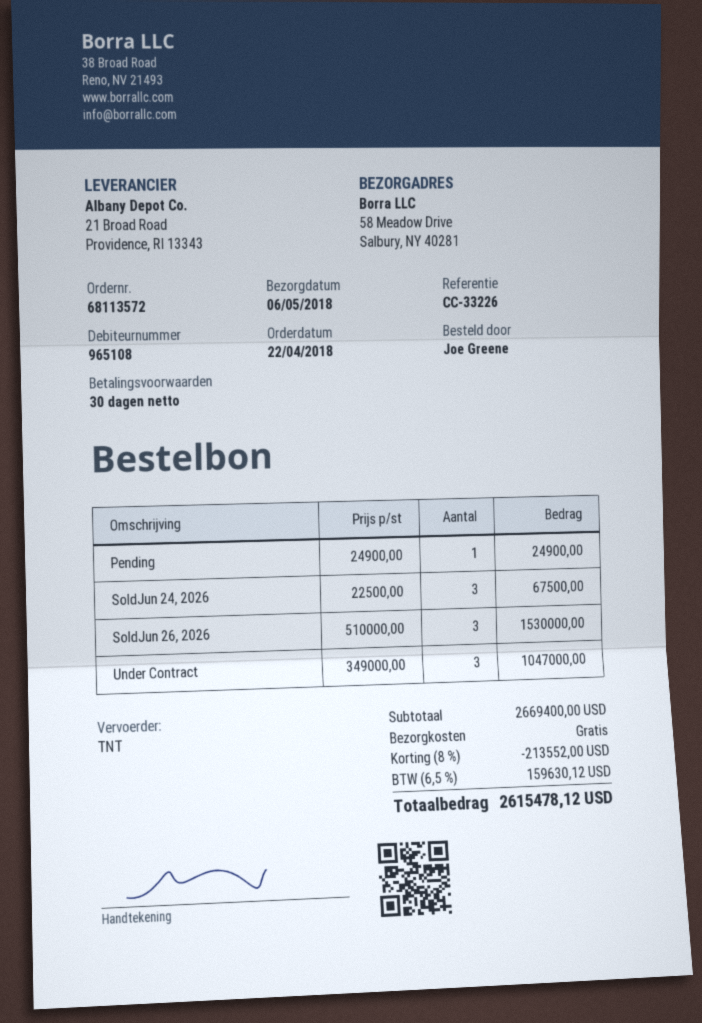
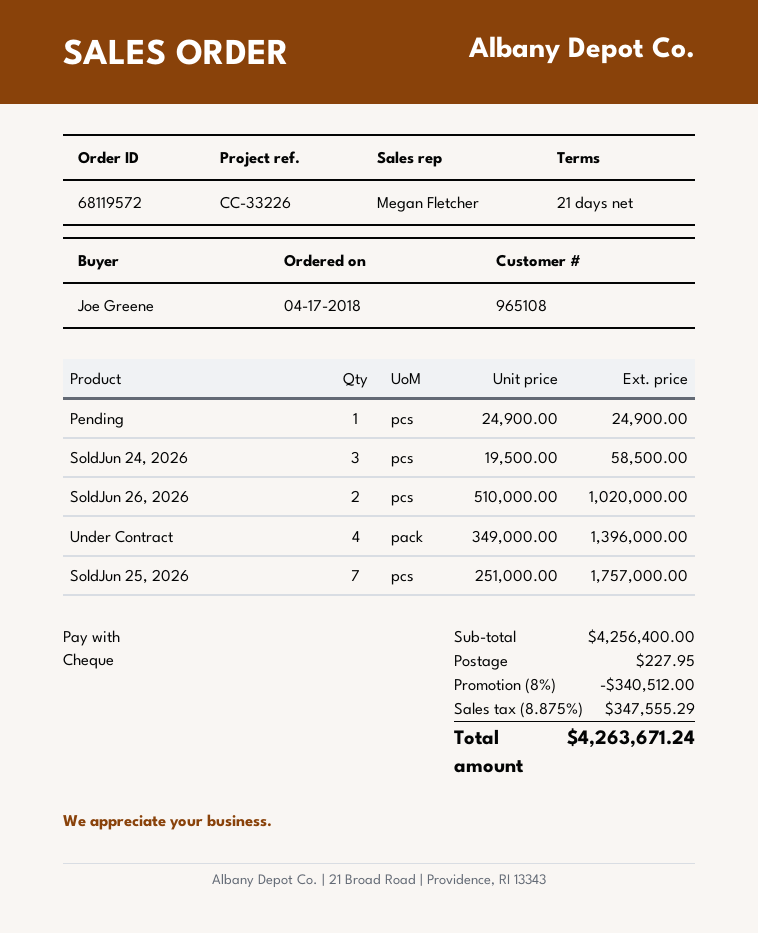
order number: 68113572 -> 68119572
order date: 2018-04-22 -> 2018-04-17
payment terms: 30 days -> 21 days
SoldJun 24, 2026: 3 x 22500.00 = 67500.00 -> 3 x 19500.00 = 58500.00
SoldJun 26, 2026: 3 x 510000.00 = 1530000.00 -> 2 x 510000.00 = 1020000.00
Under Contract: 3 x 349000.00 = 1047000.00 -> 4 x 349000.00 = 1396000.00
SoldJun 25, 2026: none -> 7 x 251000.00 = 1757000.00
subtotal: 2669400.00 -> 4256400.00
discount: 8% = 213552.00 -> 8% = 340512.00
shipping: 0.00 -> 227.95
tax: 6.5% = 159630.12 -> 8.875% = 347555.29
total: 2615478.12 -> 4263671.24

